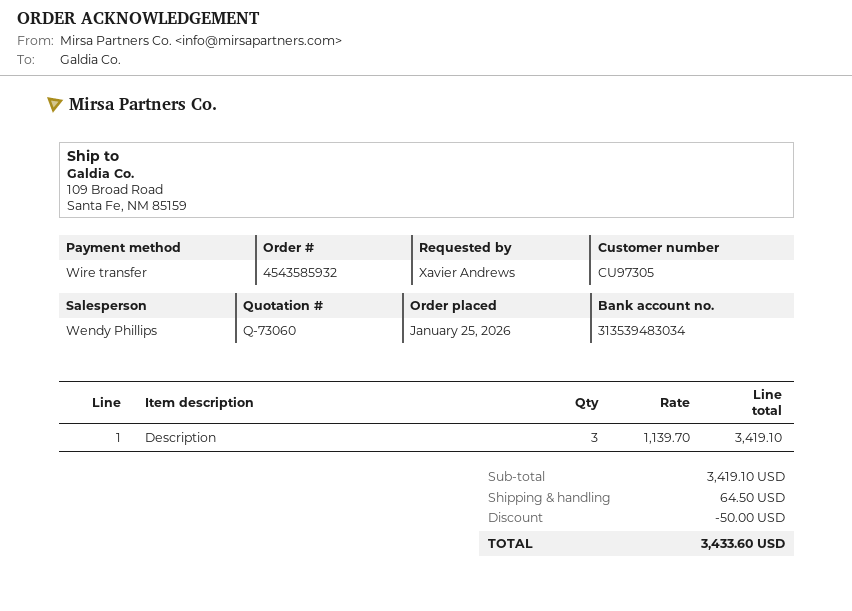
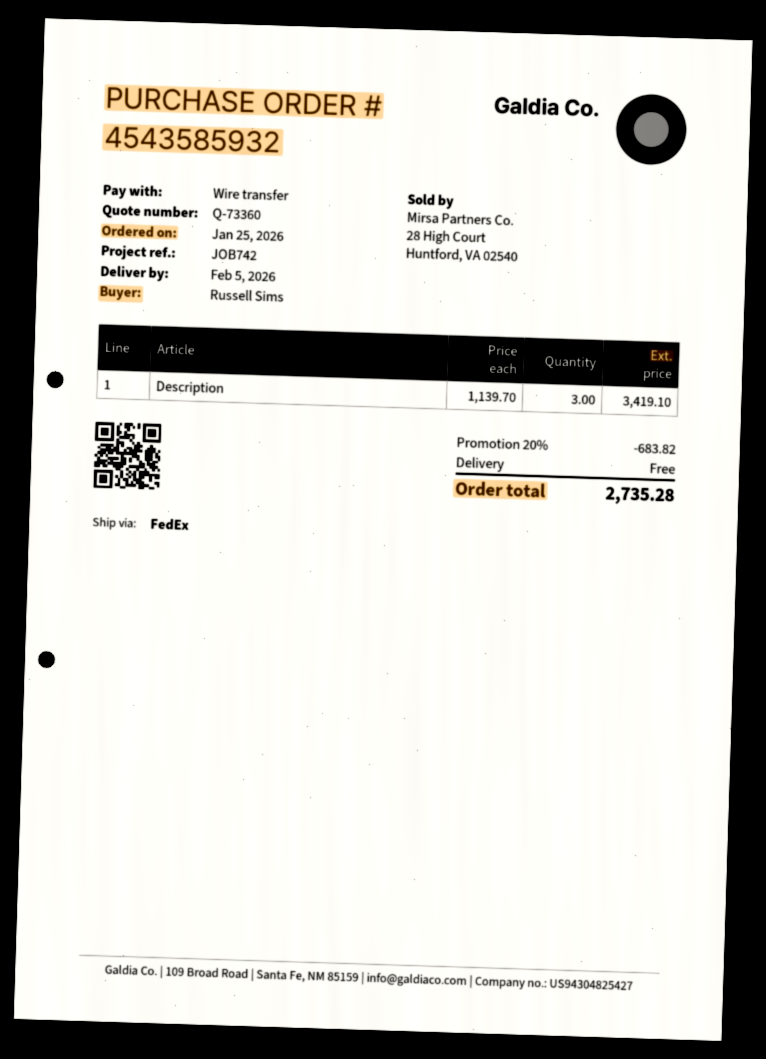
quote number: Q-73060 -> Q-73360
ordered by: Xavier Andrews -> Russell Sims
discount: 50.00 -> 683.82
shipping: 64.50 -> 0.00
total: 3433.60 -> 2735.28

